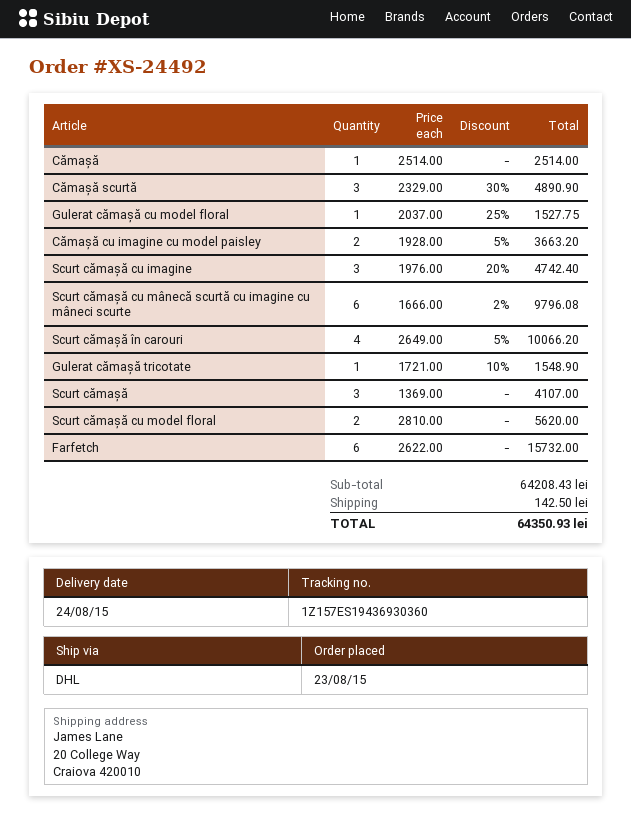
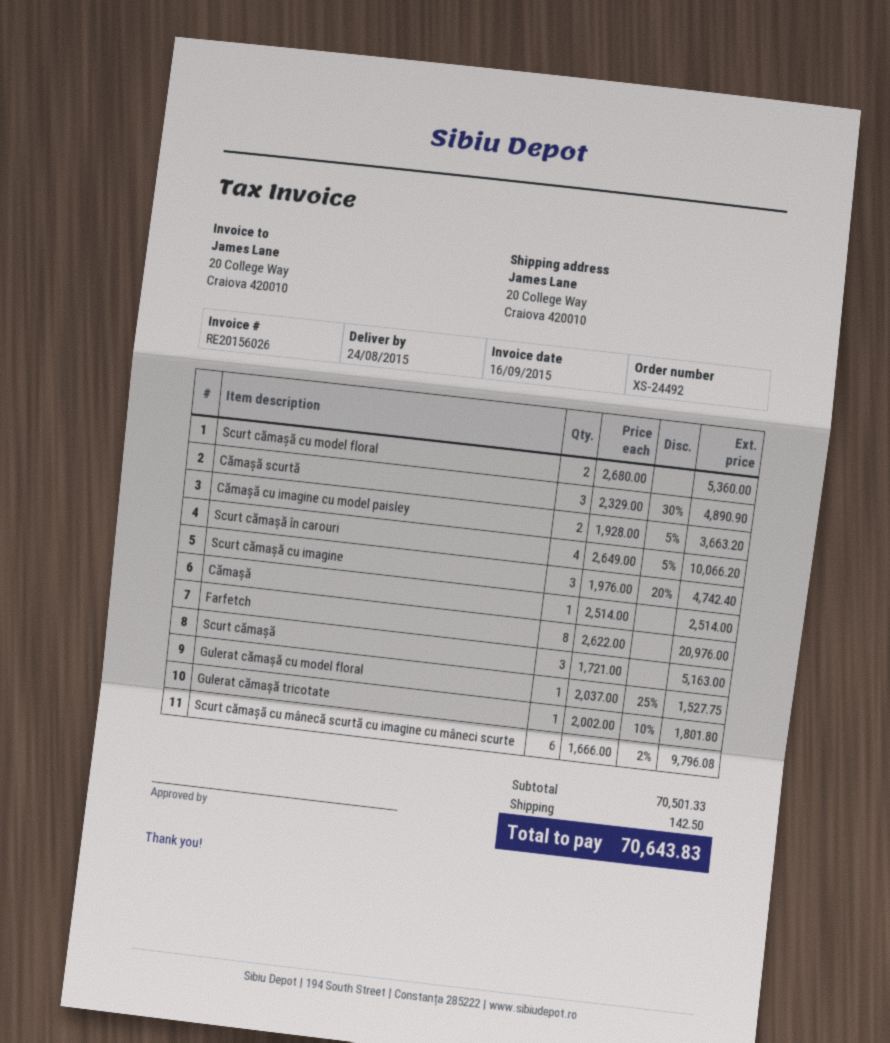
Gulerat cămașă tricotate: 1 x 1721.00 - 10% = 1548.90 -> 1 x 2002.00 - 10% = 1801.80
Scurt cămașă: 3 x 1369.00 = 4107.00 -> 3 x 1721.00 = 5163.00
Scurt cămașă cu model floral: 2 x 2810.00 = 5620.00 -> 2 x 2680.00 = 5360.00
Farfetch: 6 x 2622.00 = 15732.00 -> 8 x 2622.00 = 20976.00
subtotal: 64208.43 -> 70501.33
total: 64350.93 -> 70643.83

